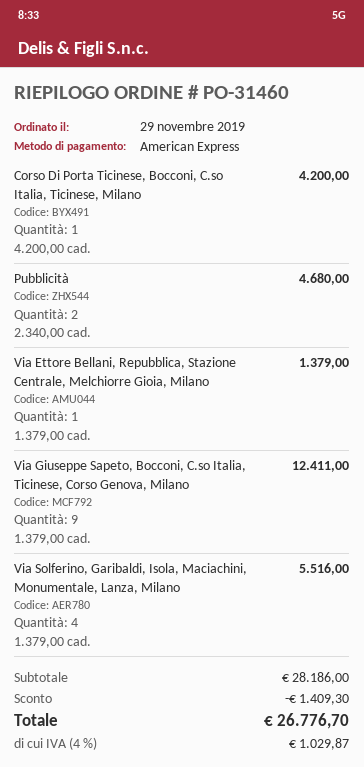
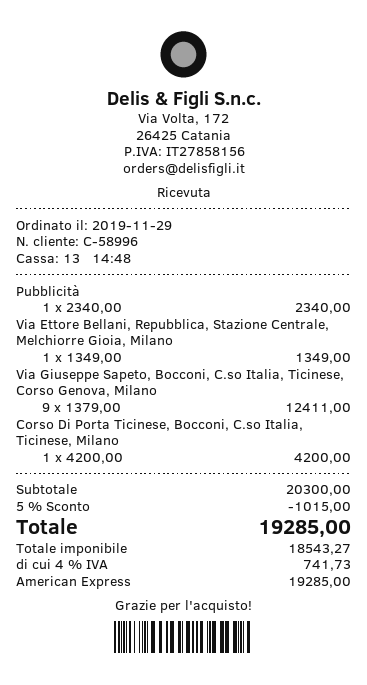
Pubblicità: 2 x 2340.00 = 4680.00 -> 1 x 2340.00 = 2340.00
Via Ettore Bellani, Repubblica, Stazione Centrale, Melchiorre Gioia, Milano: 1 x 1379.00 = 1379.00 -> 1 x 1349.00 = 1349.00
Via Solferino, Garibaldi, Isola, Maciachini, Monumentale, Lanza, Milano: 4 x 1379.00 = 5516.00 -> none
subtotal: 28186.00 -> 20300.00
discount: 1409.30 -> 1015.00
tax: 4% = 1029.87 -> 4% = 741.73
total: 26776.70 -> 19285.00

